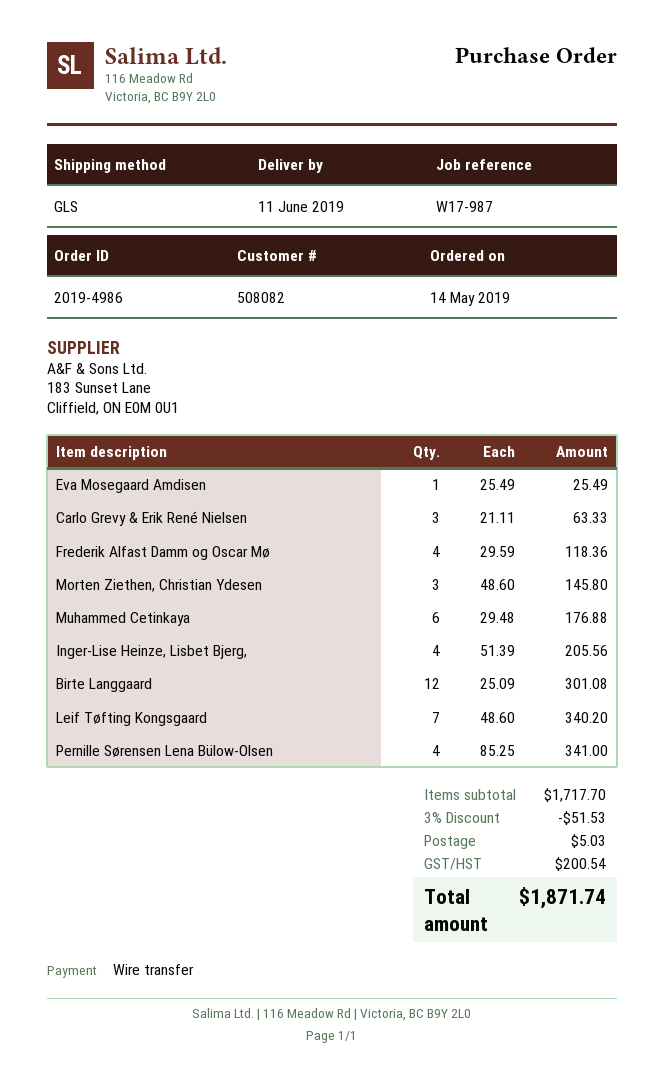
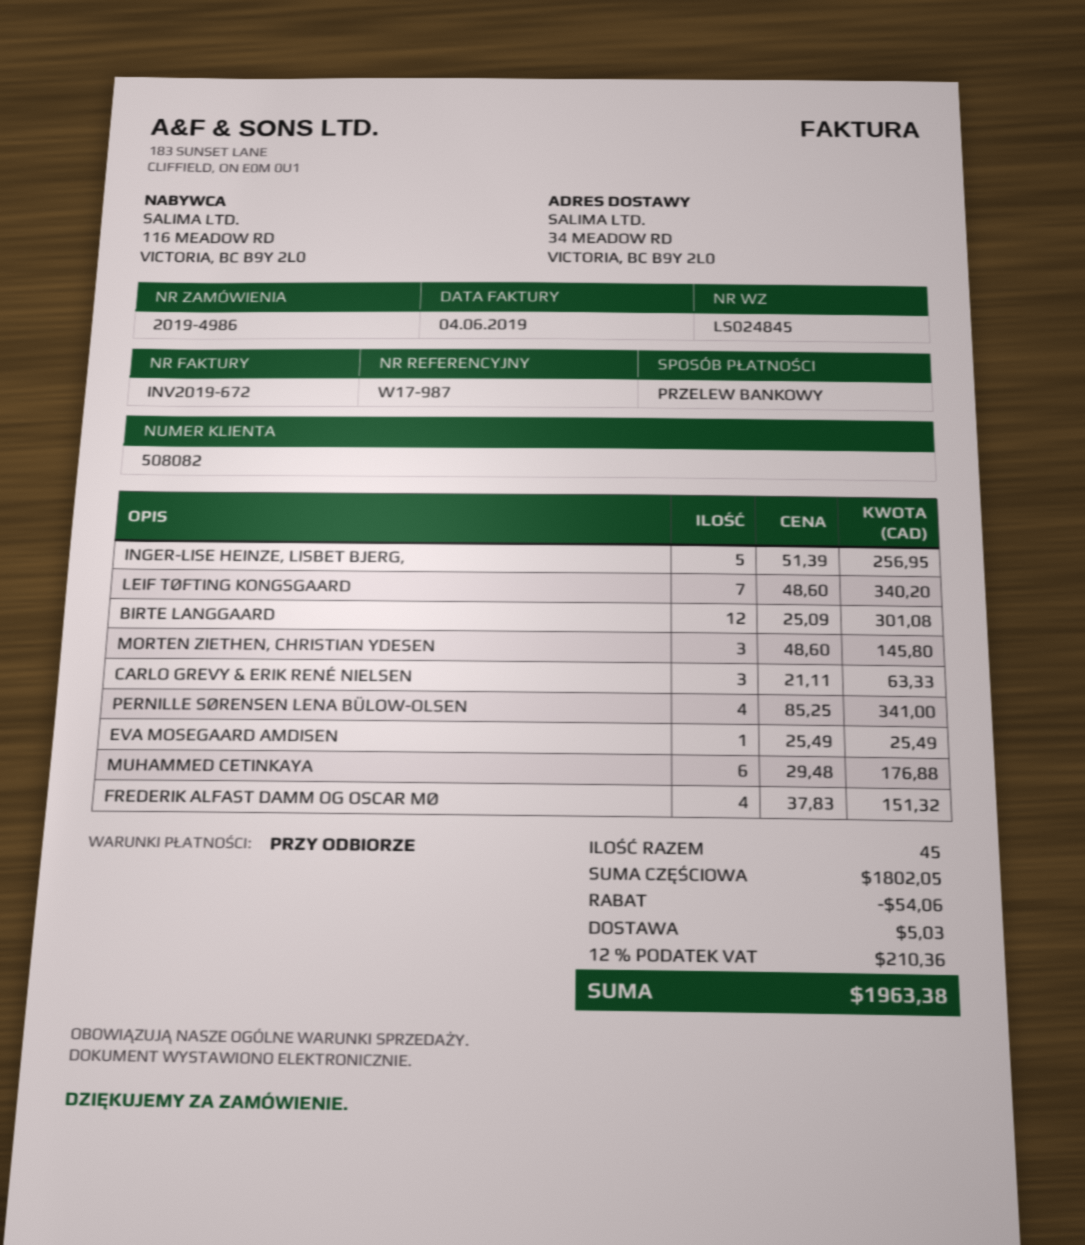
Frederik Alfast Damm og Oscar Mø: 4 x 29.59 = 118.36 -> 4 x 37.83 = 151.32
Inger-Lise Heinze, Lisbet Bjerg,: 4 x 51.39 = 205.56 -> 5 x 51.39 = 256.95
subtotal: 1717.70 -> 1802.05
discount: 51.53 -> 54.06
tax: 200.54 -> 210.36
total: 1871.74 -> 1963.38

